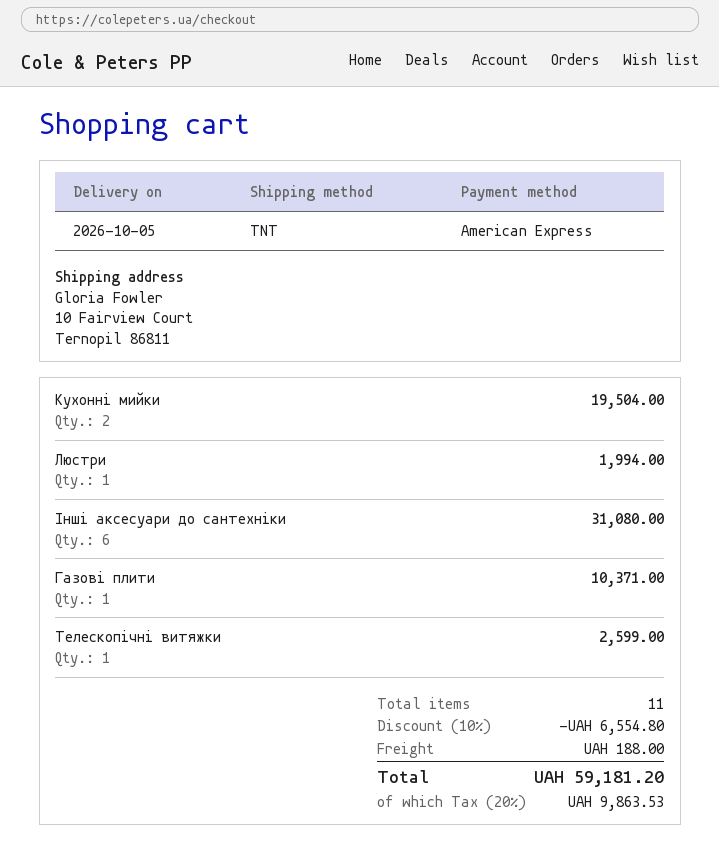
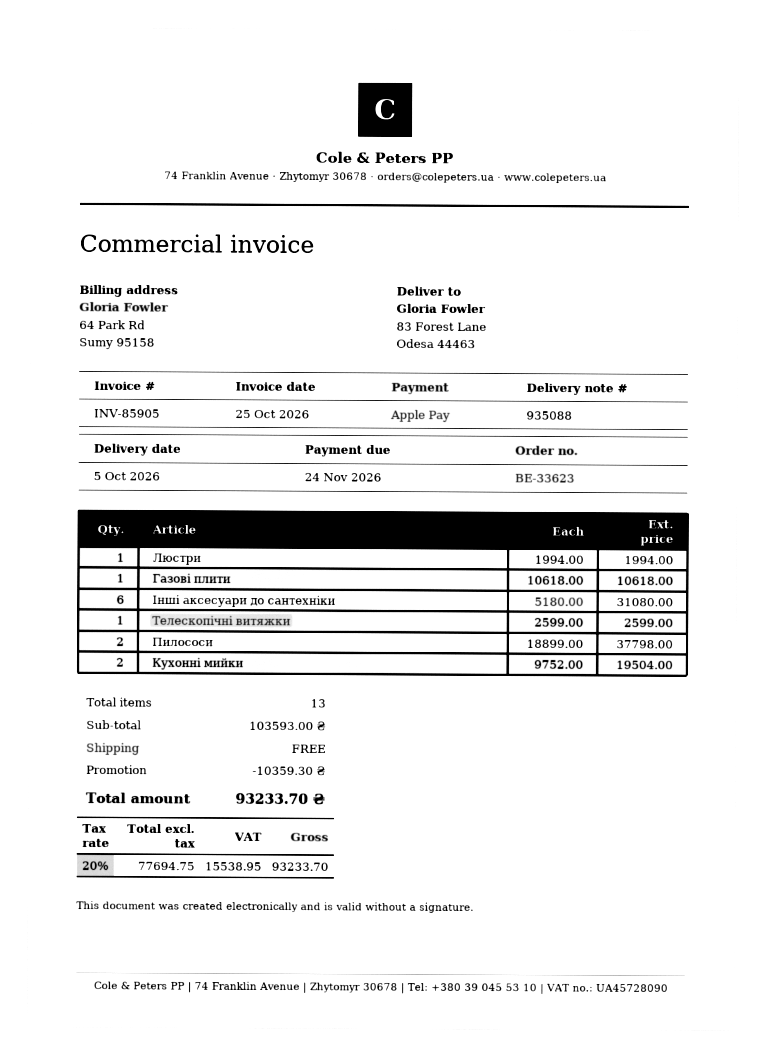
payment method: American Express -> Apple Pay
ship to: 10 Fairview Court, Ternopil 86811 -> 83 Forest Lane, Odesa 44463
Газові плити: 1 for 10371.00 -> 1 for 10618.00
Пилососи: none -> 2 for 37798.00
total quantity: 11 -> 13
discount: 6554.80 -> 10359.30
shipping: 188.00 -> 0.00
tax: 20% = 9863.53 -> 20% = 15538.95
total: 59181.20 -> 93233.70

